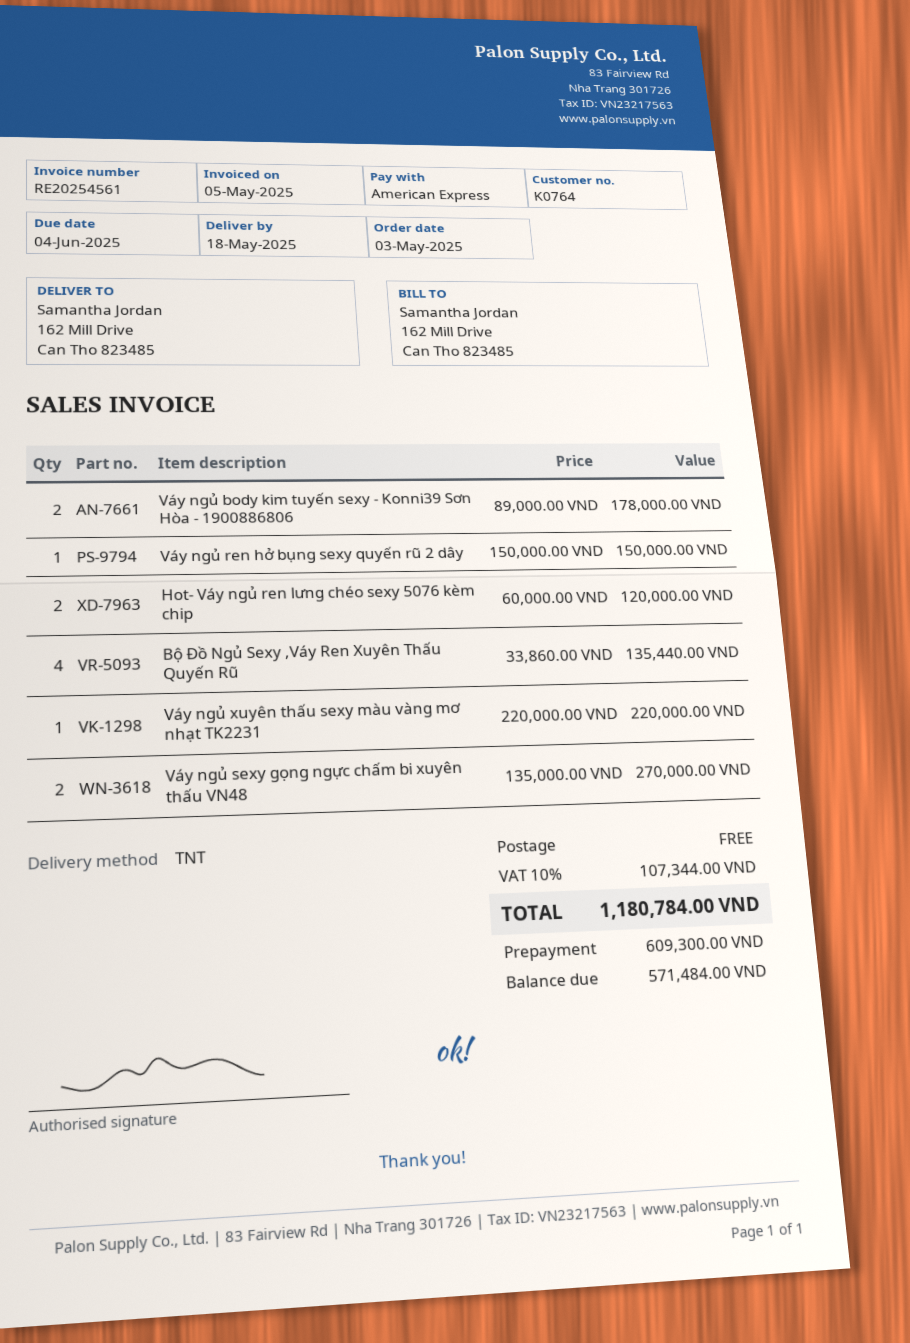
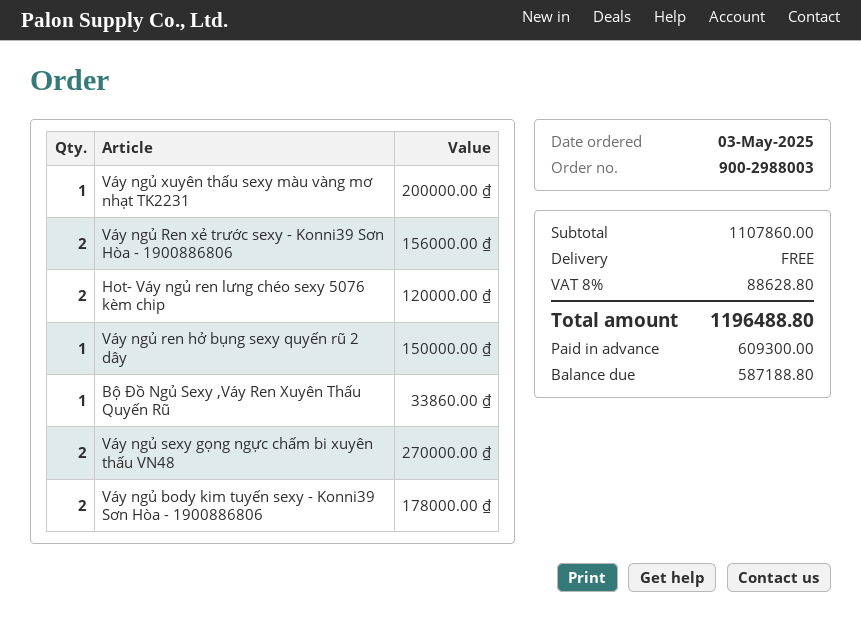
Bộ Đồ Ngủ Sexy ,Váy Ren Xuyên Thấu Quyến Rũ: 4 for 135440.00 -> 1 for 33860.00
Váy ngủ xuyên thấu sexy màu vàng mơ nhạt TK2231: 1 for 220000.00 -> 1 for 200000.00
Váy ngủ Ren xẻ trước sexy - Konni39 Sơn Hòa - 1900886806: none -> 2 for 156000.00
tax: 10% = 107344.00 -> 8% = 88628.80
total: 1180784.00 -> 1196488.80
balance: 571484.00 -> 587188.80

